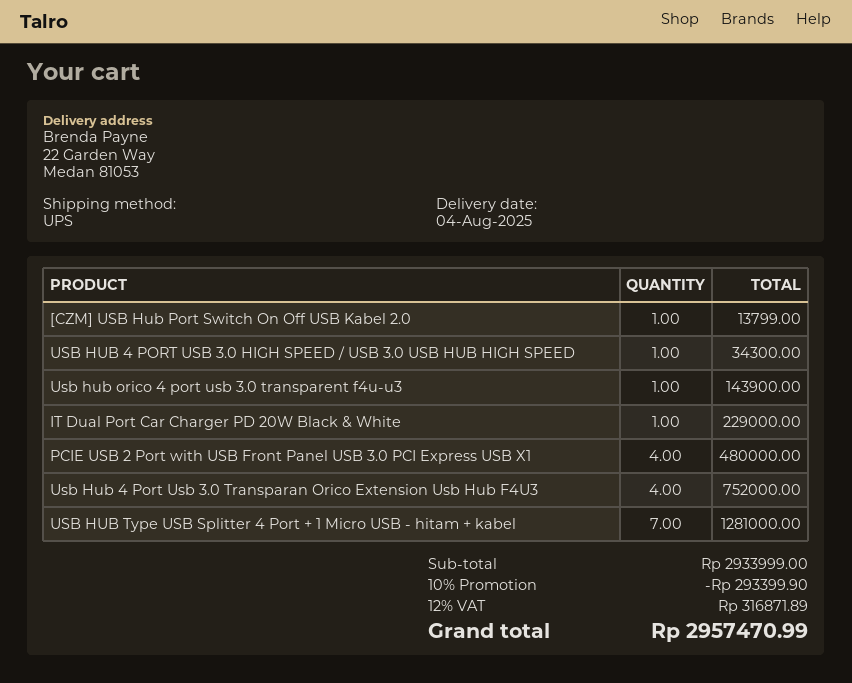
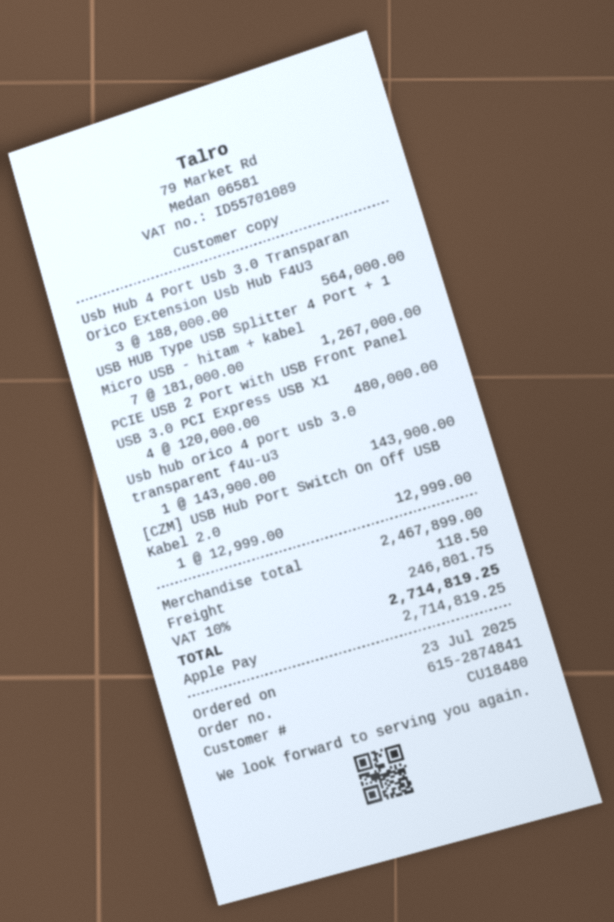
[CZM] USB Hub Port Switch On Off USB Kabel 2.0: 1 for 13799.00 -> 1 for 12999.00
USB HUB 4 PORT USB 3.0 HIGH SPEED / USB 3.0 USB HUB HIGH SPEED: 1 for 34300.00 -> none
IT Dual Port Car Charger PD 20W Black & White: 1 for 229000.00 -> none
Usb Hub 4 Port Usb 3.0 Transparan Orico Extension Usb Hub F4U3: 4 for 752000.00 -> 3 for 564000.00
USB HUB Type USB Splitter 4 Port + 1 Micro USB - hitam + kabel: 7 for 1281000.00 -> 7 for 1267000.00
subtotal: 2933999.00 -> 2467899.00
discount: 10% = 293399.90 -> none
shipping: none -> 118.50
tax: 12% = 316871.89 -> 10% = 246801.75
total: 2957470.99 -> 2714819.25

